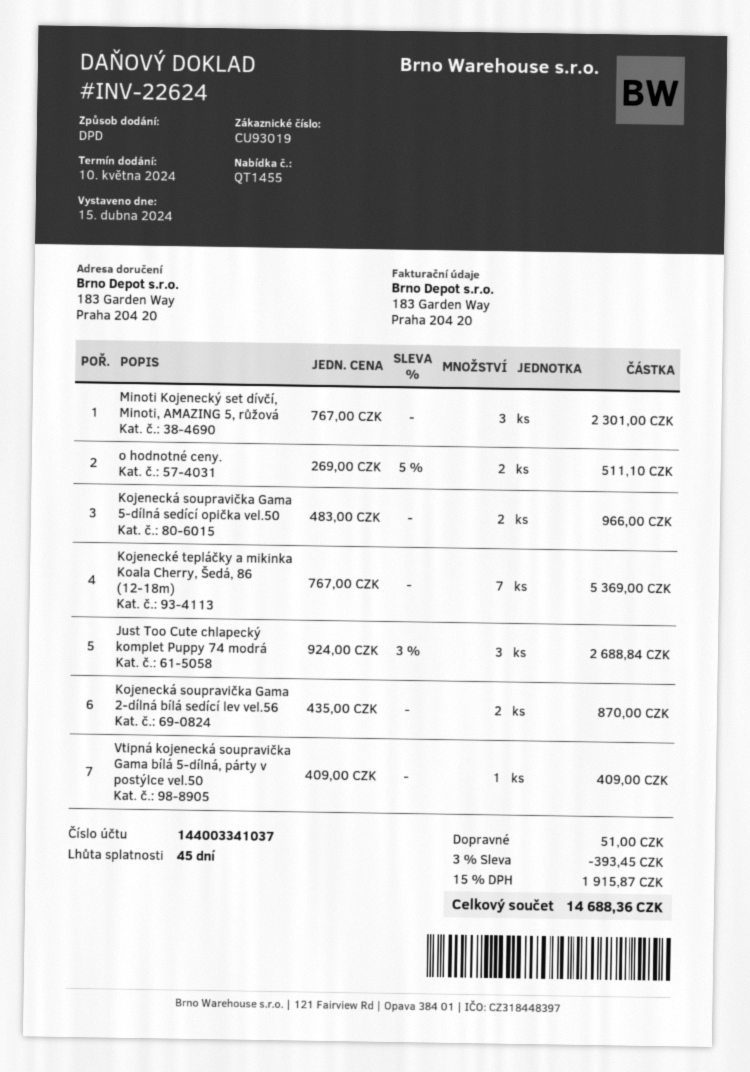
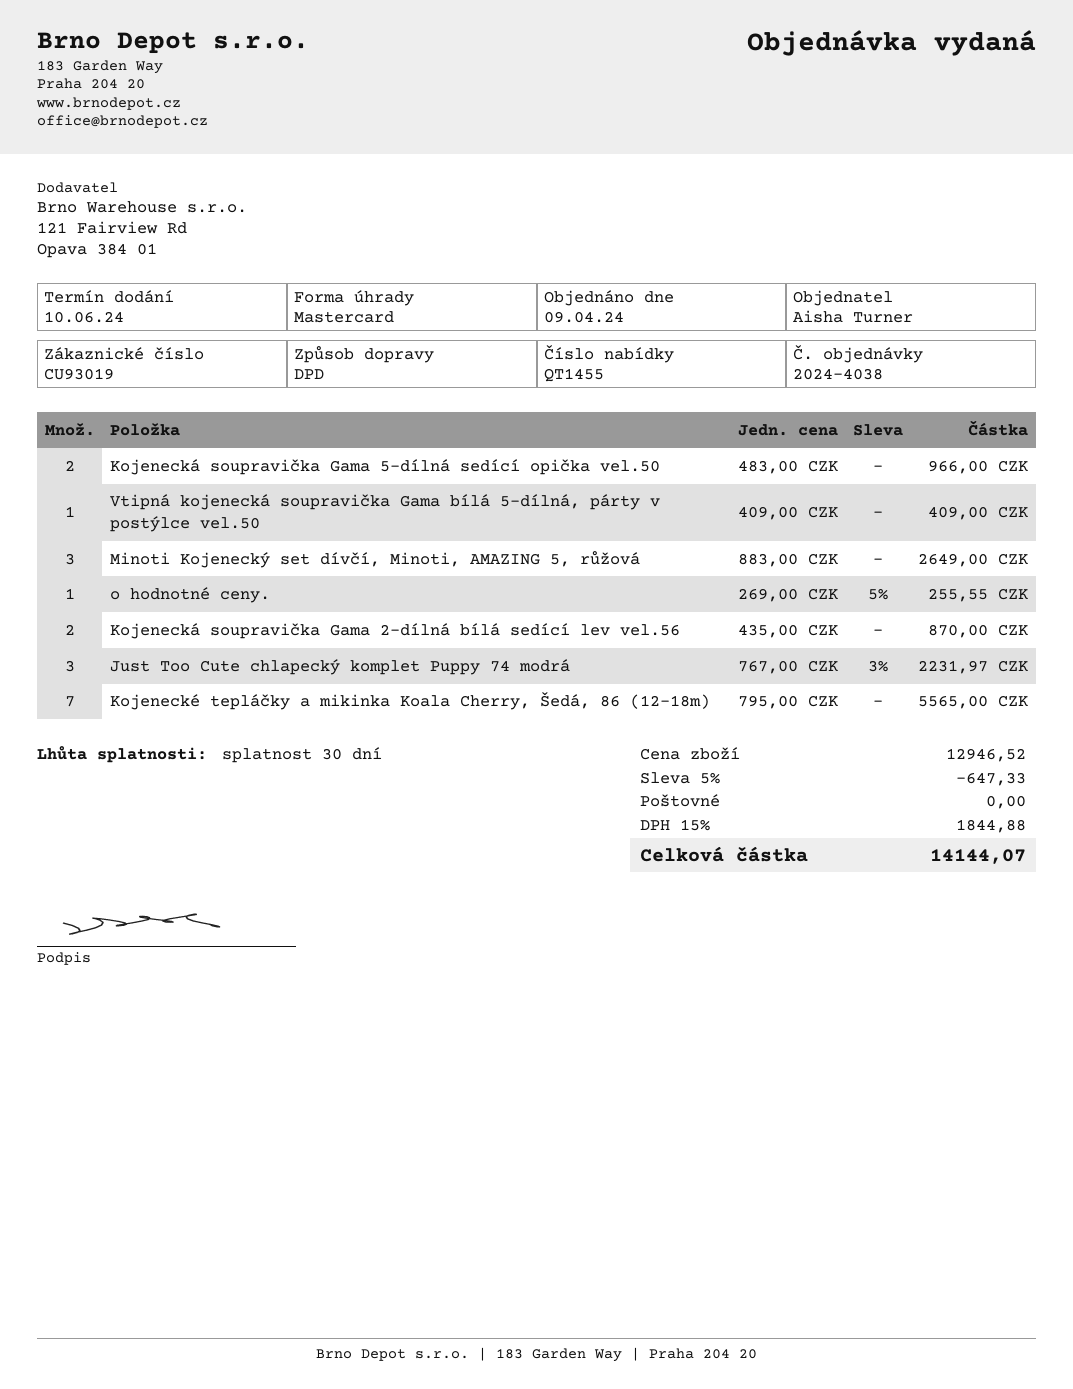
delivery date: 2024-05-10 -> 2024-06-10
payment terms: 45 days -> 30 days
Minoti Kojenecký set dívčí, Minoti, AMAZING 5, růžová: 3 x 767.00 = 2301.00 -> 3 x 883.00 = 2649.00
o hodnotné ceny.: 2 x 269.00 - 5% = 511.10 -> 1 x 269.00 - 5% = 255.55
Kojenecké tepláčky a mikinka Koala Cherry, Šedá, 86 (12-18m): 7 x 767.00 = 5369.00 -> 7 x 795.00 = 5565.00
Just Too Cute chlapecký komplet Puppy 74 modrá: 3 x 924.00 - 3% = 2688.84 -> 3 x 767.00 - 3% = 2231.97
discount: 3% = 393.45 -> 5% = 647.33
shipping: 51.00 -> 0.00
tax: 15% = 1915.87 -> 15% = 1844.88
total: 14688.36 -> 14144.07

